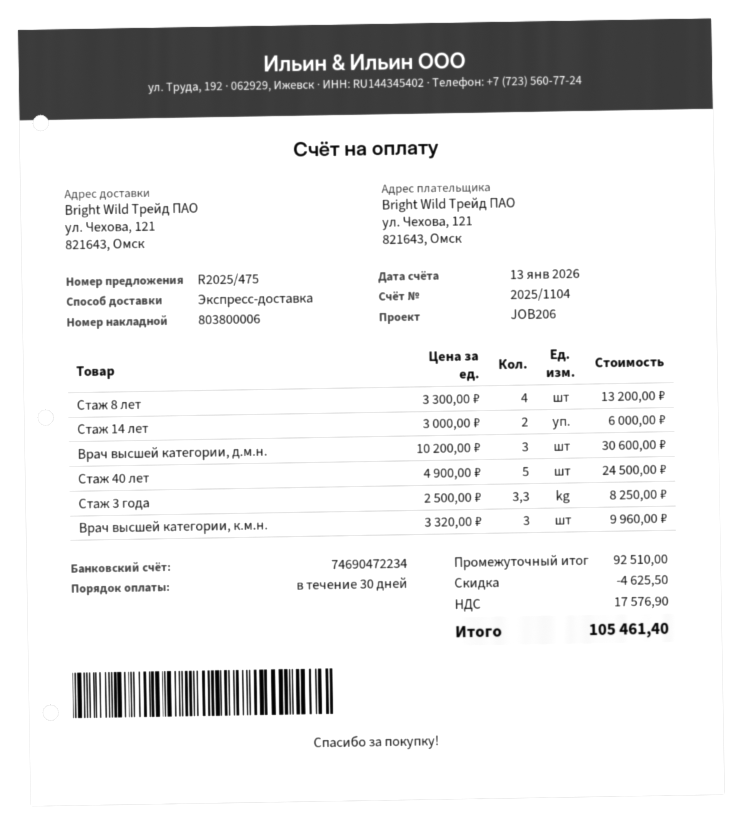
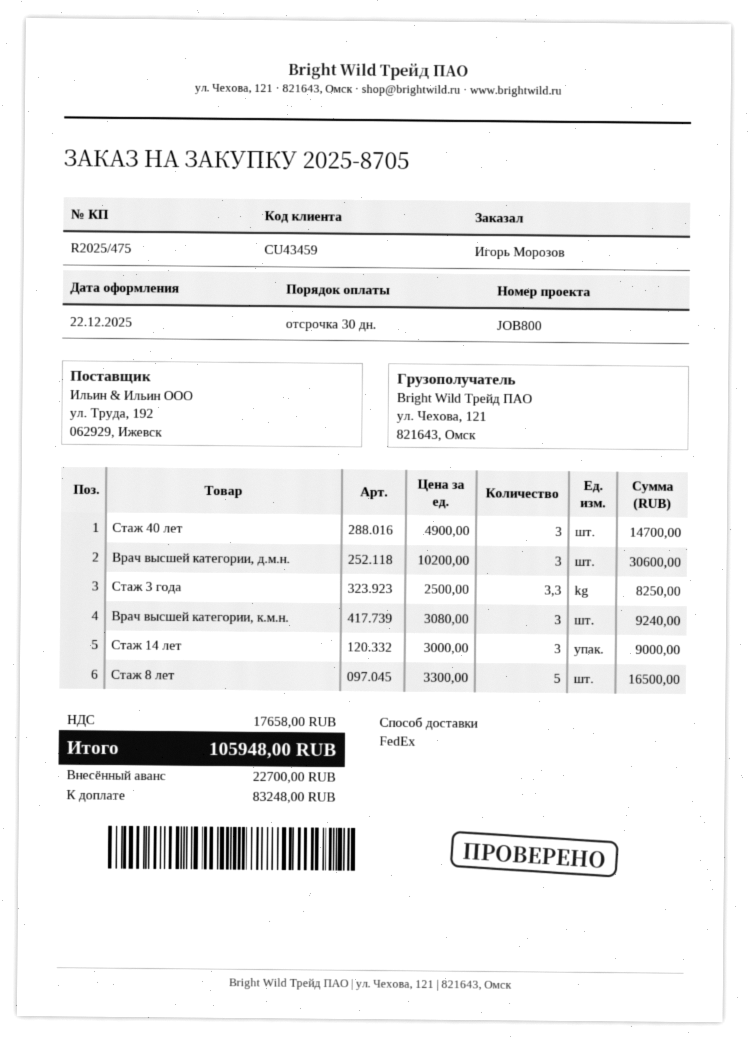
reference: JOB206 -> JOB800
shipping method: express -> FedEx
Стаж 8 лет: 4 x 3300.00 = 13200.00 -> 5 x 3300.00 = 16500.00
Стаж 14 лет: 2 x 3000.00 = 6000.00 -> 3 x 3000.00 = 9000.00
Стаж 40 лет: 5 x 4900.00 = 24500.00 -> 3 x 4900.00 = 14700.00
Врач высшей категории, к.м.н.: 3 x 3320.00 = 9960.00 -> 3 x 3080.00 = 9240.00
discount: 4625.50 -> none
tax: 17576.90 -> 17658.00
total: 105461.40 -> 105948.00

